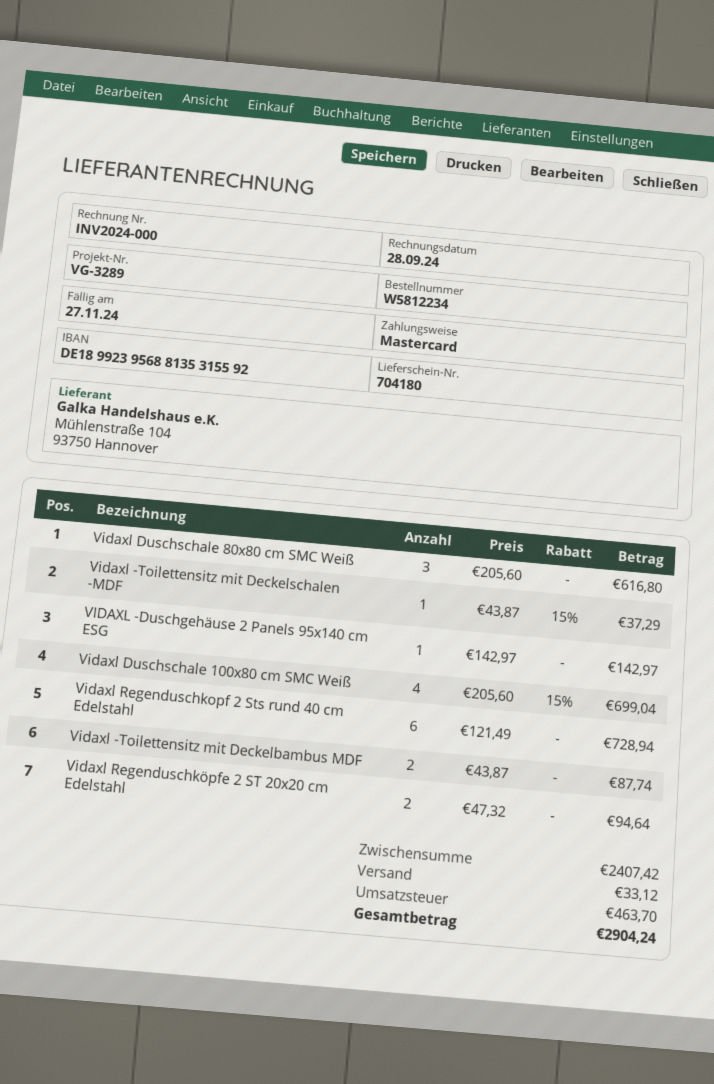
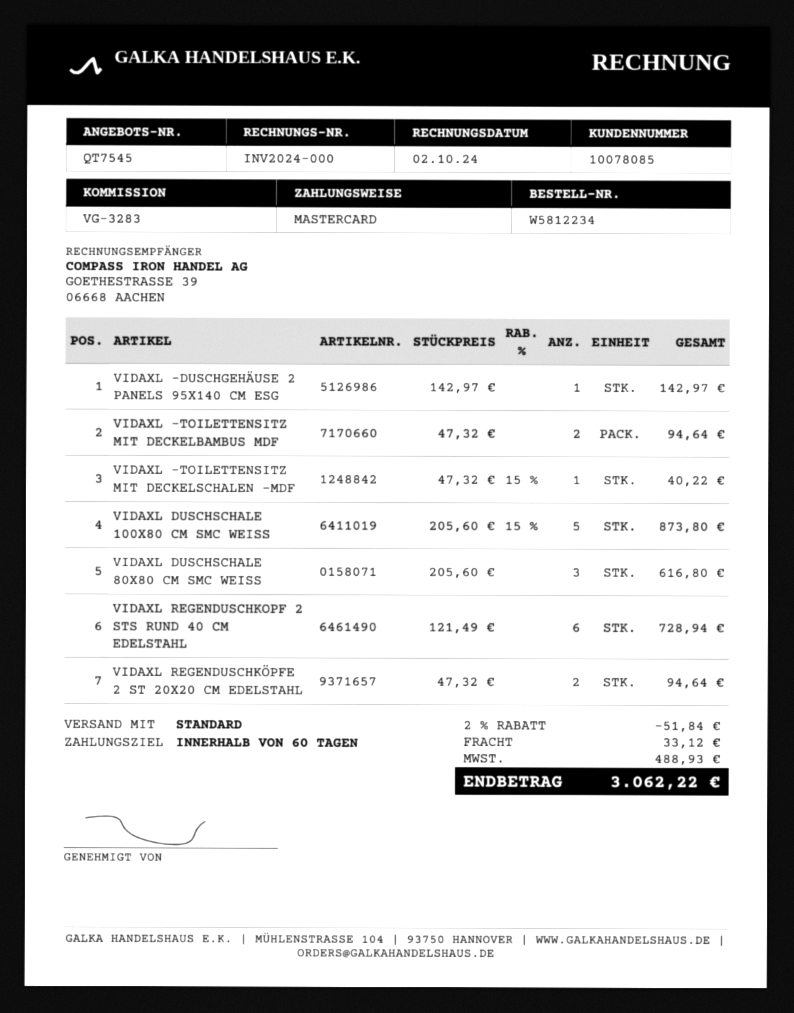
invoice date: 2024-09-28 -> 2024-10-02
reference: VG-3289 -> VG-3283
Vidaxl -Toilettensitz mit Deckelschalen -MDF: 1 x 43.87 - 15% = 37.29 -> 1 x 47.32 - 15% = 40.22
Vidaxl Duschschale 100x80 cm SMC Weiß: 4 x 205.60 - 15% = 699.04 -> 5 x 205.60 - 15% = 873.80
Vidaxl -Toilettensitz mit Deckelbambus MDF: 2 x 43.87 = 87.74 -> 2 x 47.32 = 94.64
discount: none -> 2% = 51.84
tax: 463.70 -> 488.93
total: 2904.24 -> 3062.22

